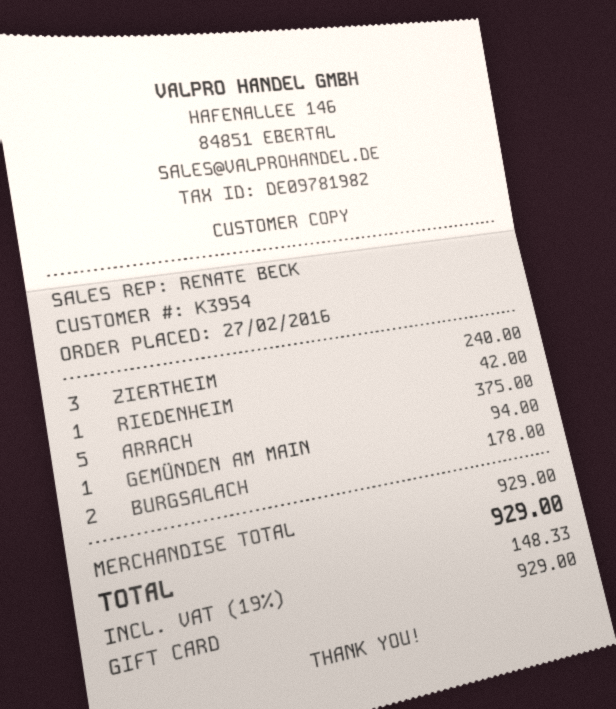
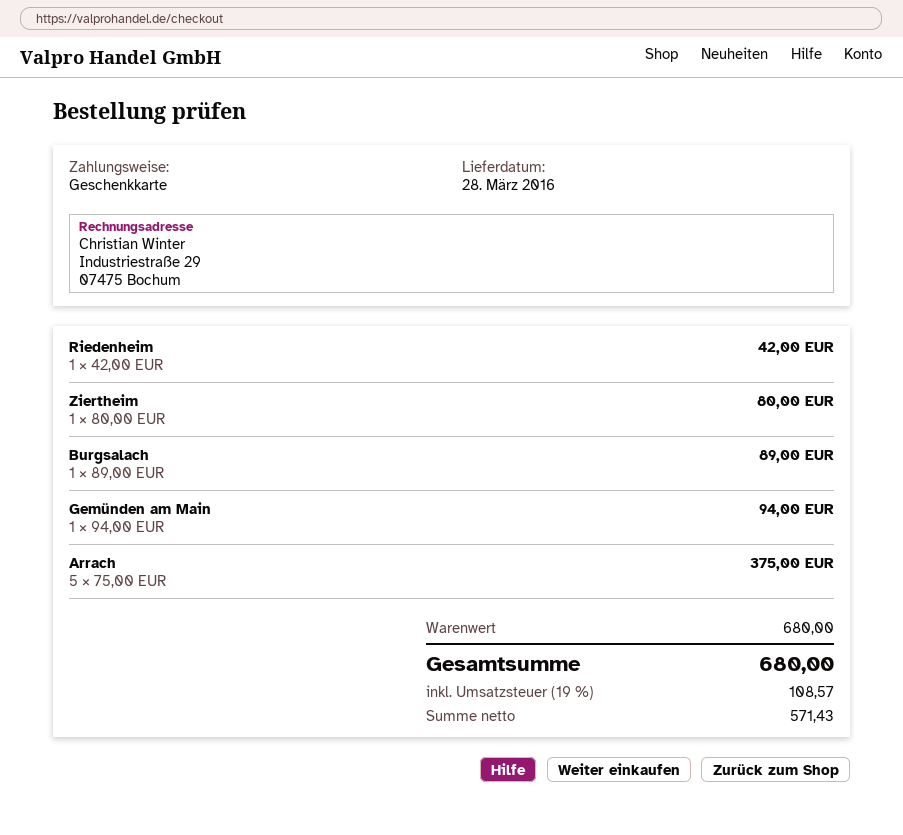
ZIERTHEIM: 3 for 240.00 -> 1 for 80.00
BURGSALACH: 2 for 178.00 -> 1 for 89.00
subtotal: 929.00 -> 680.00
tax: 19% = 148.33 -> 19% = 108.57
total: 929.00 -> 680.00

